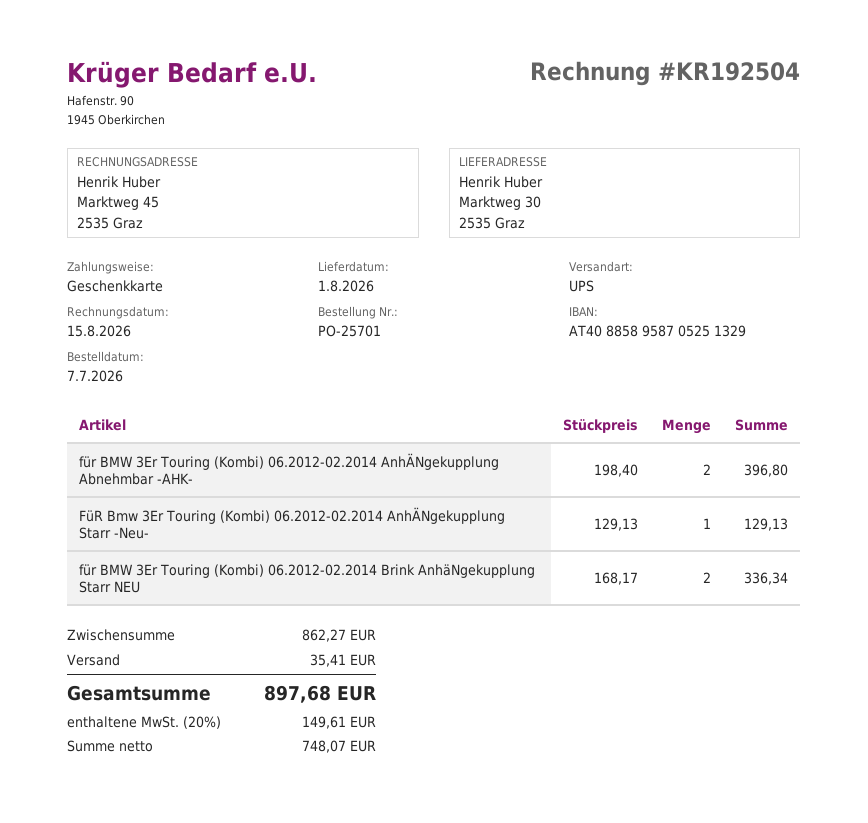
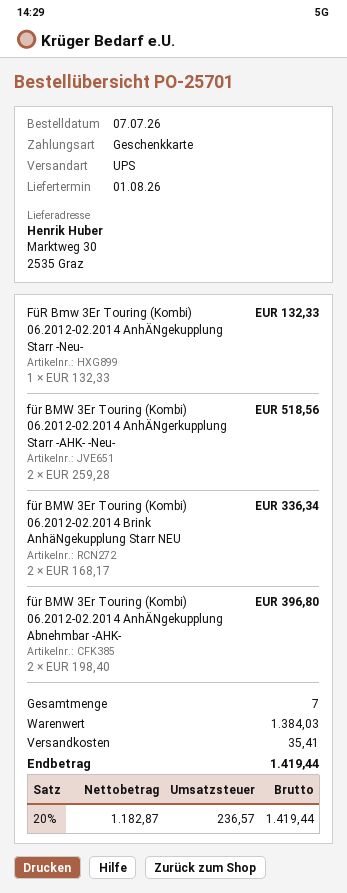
FüR Bmw 3Er Touring (Kombi) 06.2012-02.2014 AnhÄNgekupplung Starr -Neu-: 1 x 129.13 = 129.13 -> 1 x 132.33 = 132.33
für BMW 3Er Touring (Kombi) 06.2012-02.2014 AnhÄNgerkupplung Starr -AHK- -Neu-: none -> 2 x 259.28 = 518.56
subtotal: 862.27 -> 1384.03
net: 748.07 -> 1182.87
tax: 20% = 149.61 -> 20% = 236.57
total: 897.68 -> 1419.44

